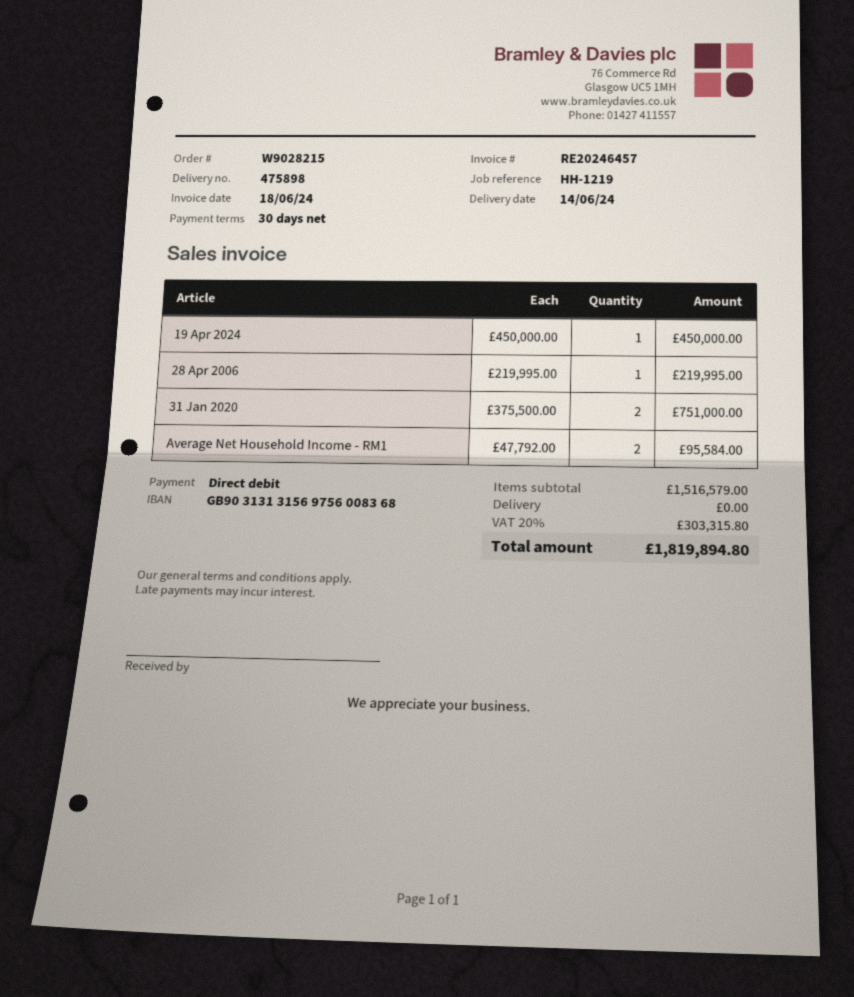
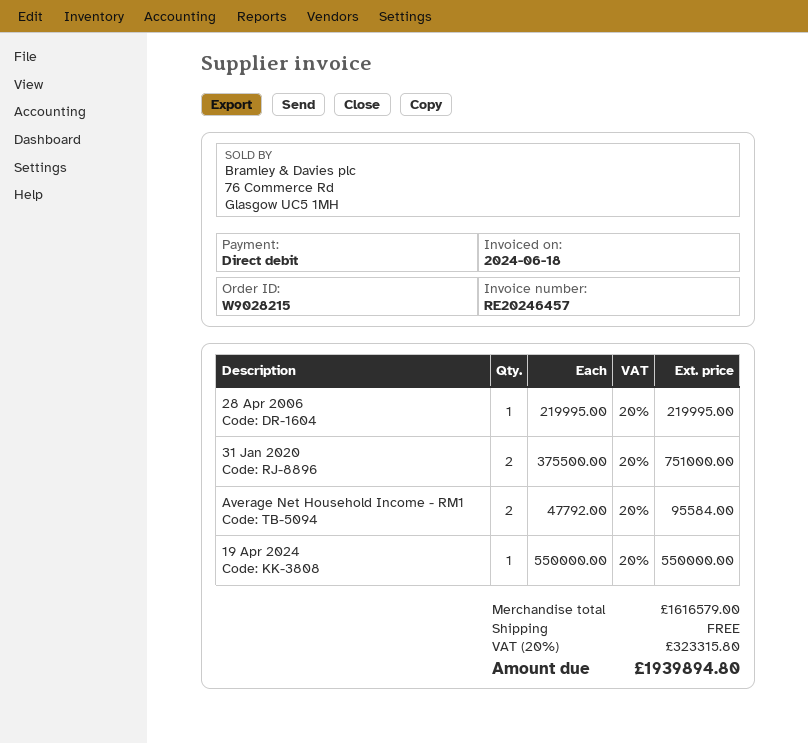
19 Apr 2024: 1 x 450000.00 = 450000.00 -> 1 x 550000.00 = 550000.00
subtotal: 1516579.00 -> 1616579.00
tax: 20% = 303315.80 -> 20% = 323315.80
total: 1819894.80 -> 1939894.80

